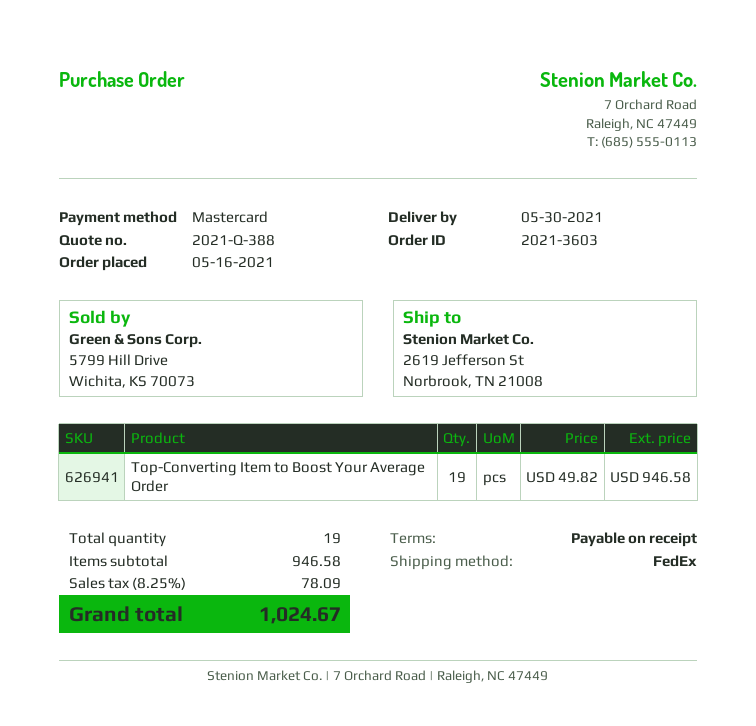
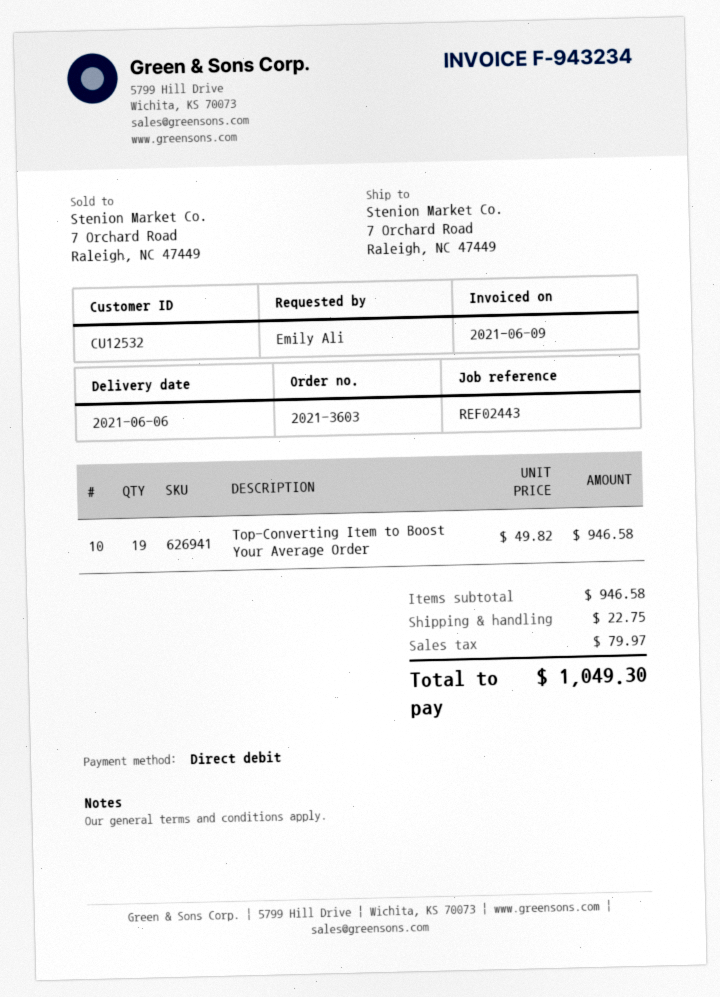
delivery date: 2021-05-30 -> 2021-06-06
payment method: Mastercard -> direct debit
ship to: 2619 Jefferson St, Norbrook, TN 21008 -> 7 Orchard Road, Raleigh, NC 47449
shipping: none -> 22.75
tax: 78.09 -> 79.97
total: 1024.67 -> 1049.30

